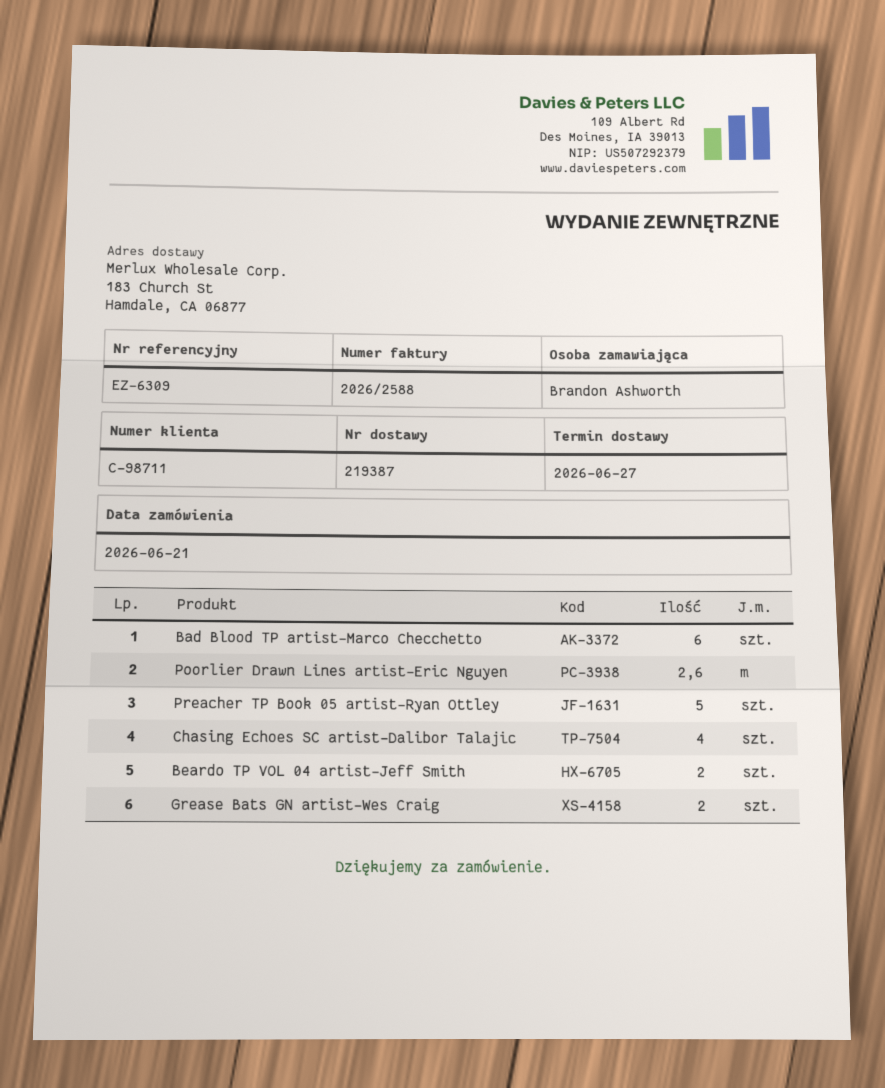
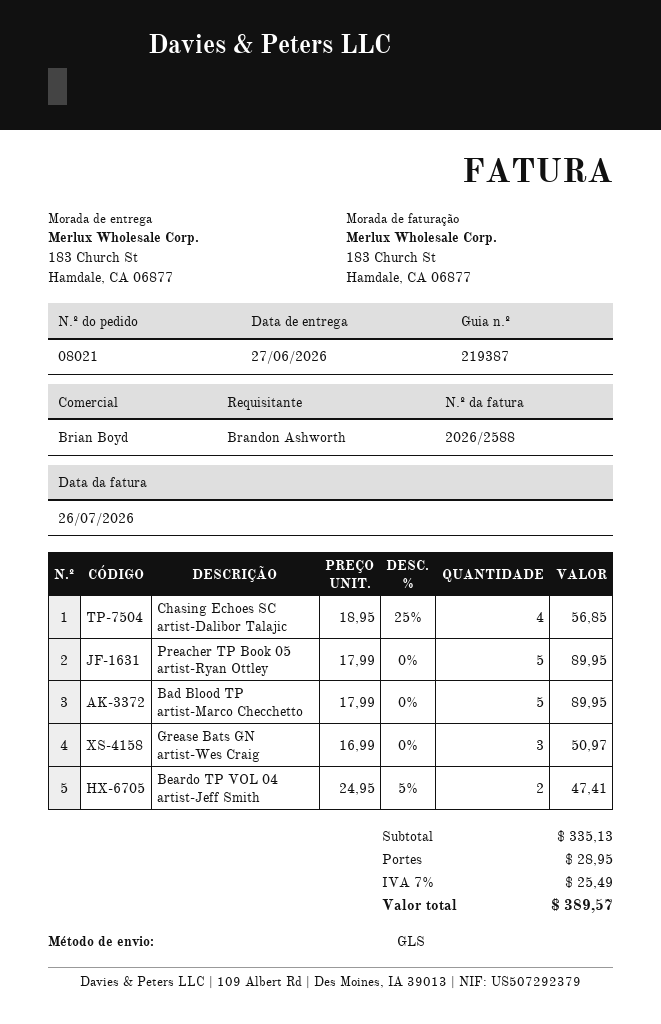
Bad Blood TP artist-Marco Checchetto: 6 -> 5
Poorlier Drawn Lines artist-Eric Nguyen: 2.6 -> none
Grease Bats GN artist-Wes Craig: 2 -> 3

